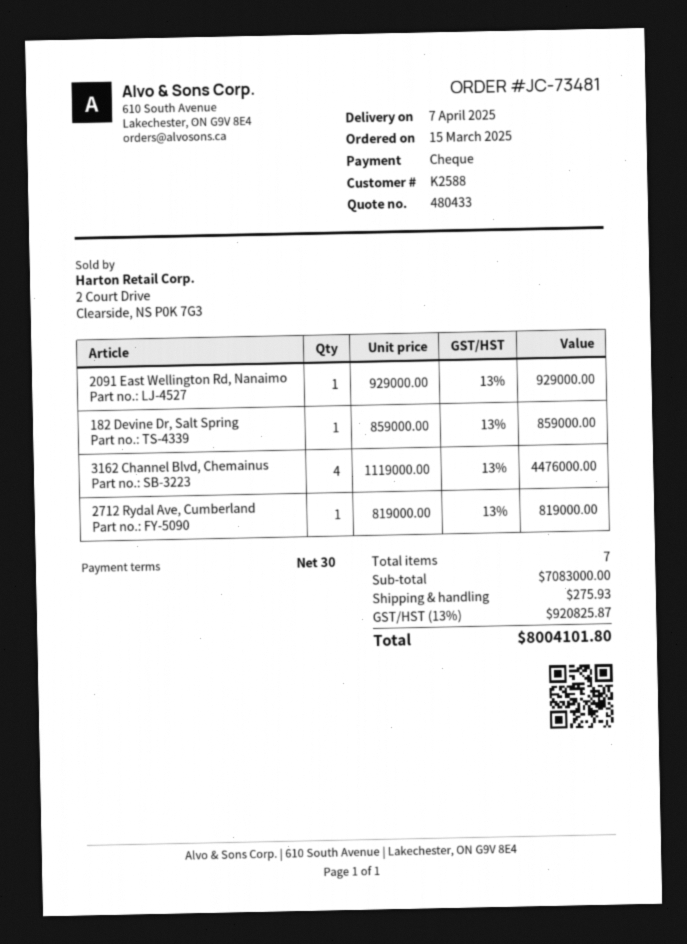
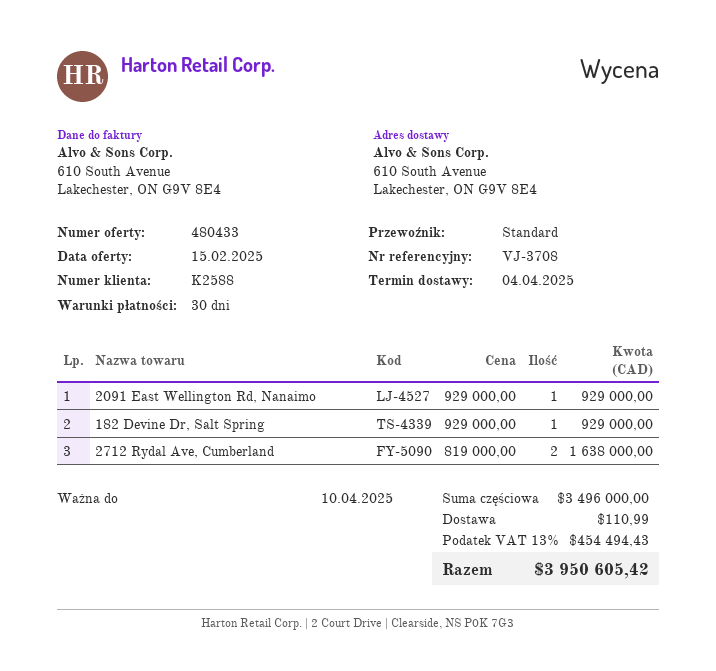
delivery date: 2025-04-07 -> 2025-04-04
182 Devine Dr, Salt Spring: 1 x 859000.00 = 859000.00 -> 1 x 929000.00 = 929000.00
3162 Channel Blvd, Chemainus: 4 x 1119000.00 = 4476000.00 -> none
2712 Rydal Ave, Cumberland: 1 x 819000.00 = 819000.00 -> 2 x 819000.00 = 1638000.00
subtotal: 7083000.00 -> 3496000.00
shipping: 275.93 -> 110.99
tax: 13% = 920825.87 -> 13% = 454494.43
total: 8004101.80 -> 3950605.42

